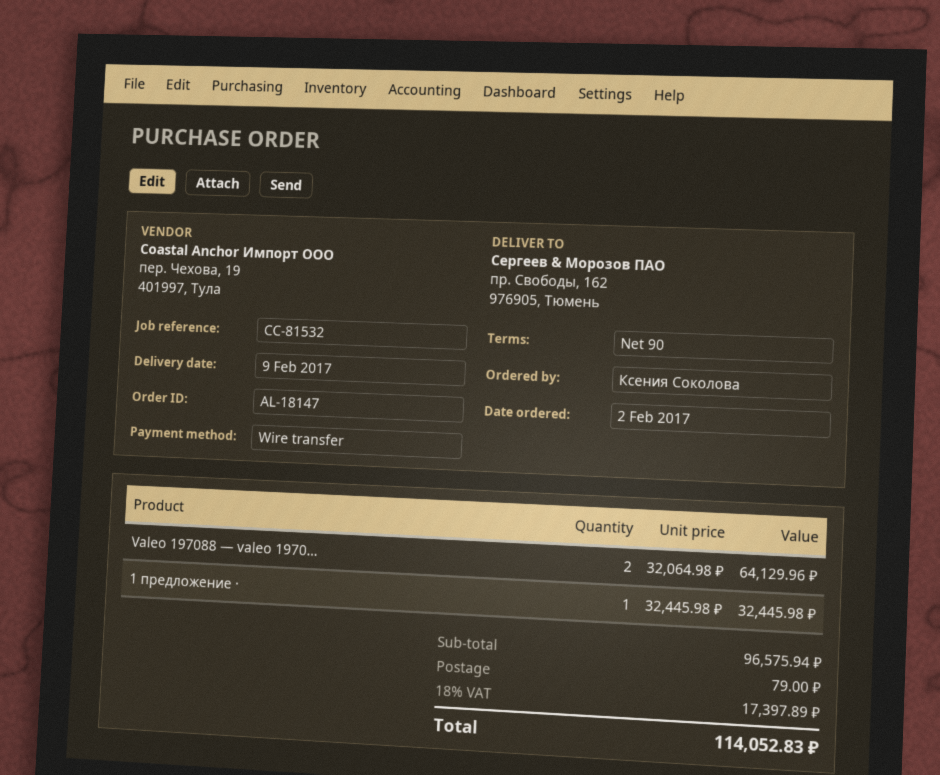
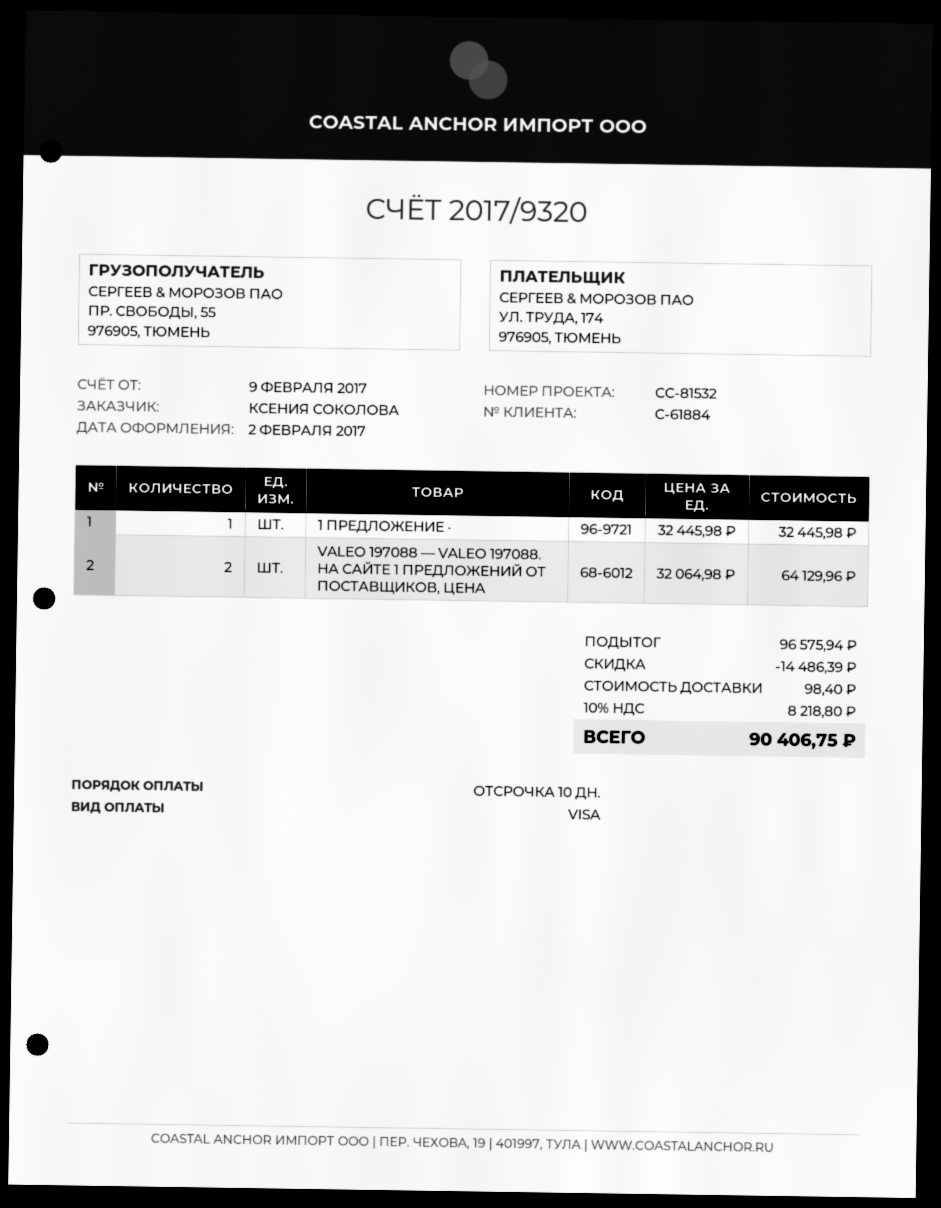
payment terms: 90 days -> 10 days
payment method: bank transfer -> Visa
ship to: пр. Свободы, 162, 976905, Тюмень -> ПР. СВОБОДЫ, 55, 976905, ТЮМЕНЬ
discount: none -> 14486.39
shipping: 79.00 -> 98.40
tax: 18% = 17397.89 -> 10% = 8218.80
total: 114052.83 -> 90406.75

